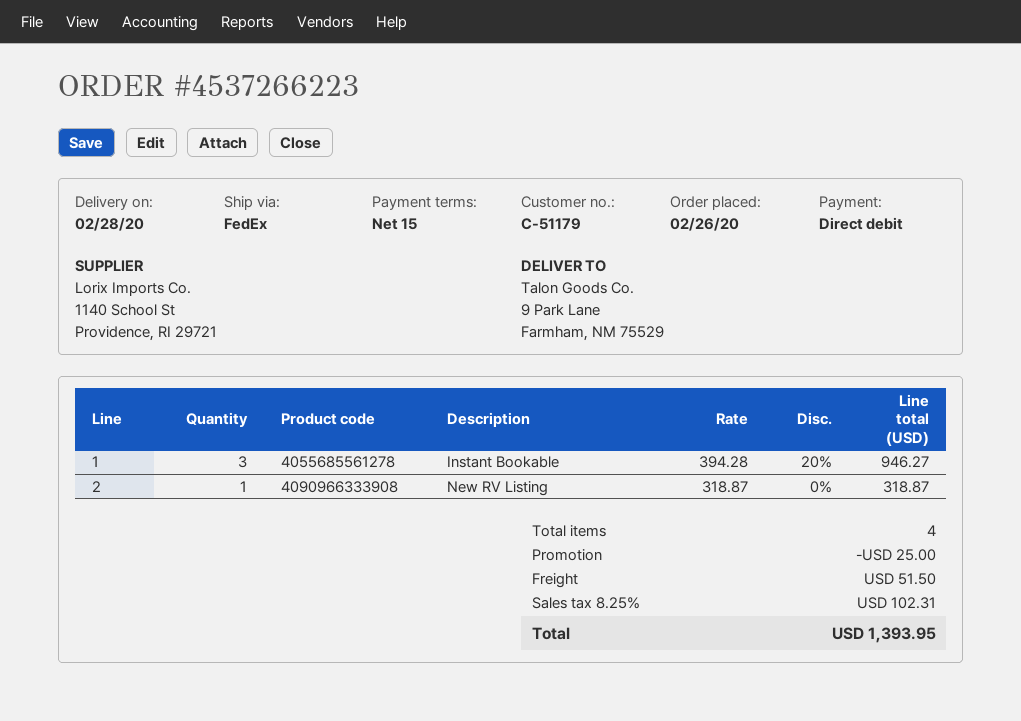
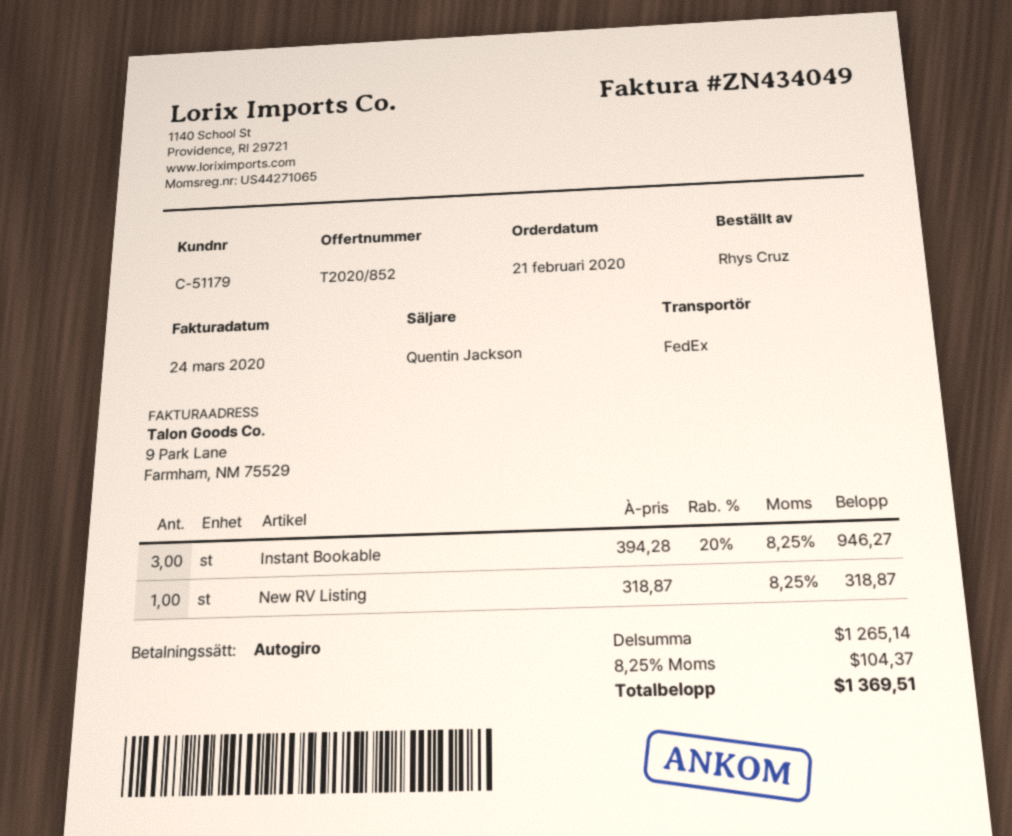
order date: 2020-02-26 -> 2020-02-21
discount: 25.00 -> none
shipping: 51.50 -> none
tax: 8.25% = 102.31 -> 8.25% = 104.37
total: 1393.95 -> 1369.51

